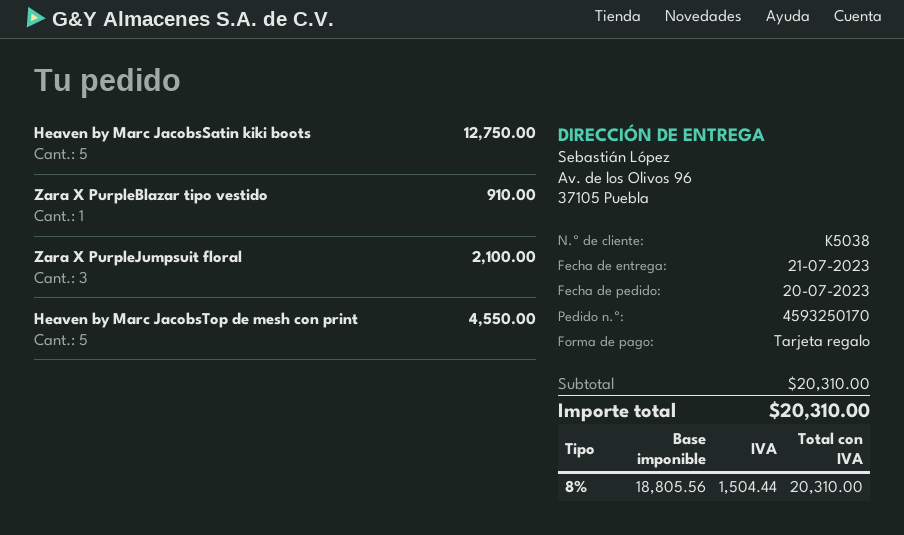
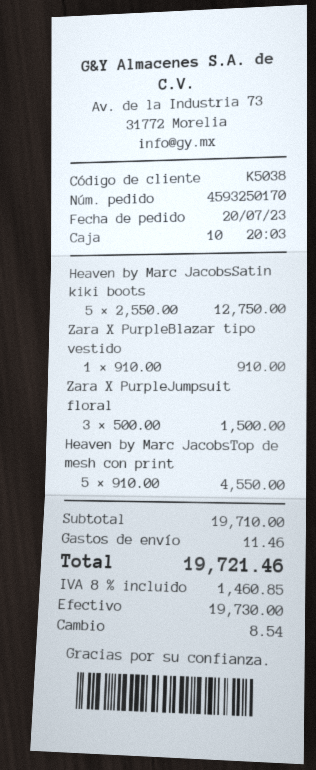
payment method: gift card -> cash
Zara X PurpleJumpsuit floral: 3 for 2100.00 -> 3 for 1500.00
subtotal: 20310.00 -> 19710.00
shipping: none -> 11.46
tax: 8% = 1504.44 -> 8% = 1460.85
total: 20310.00 -> 19721.46

